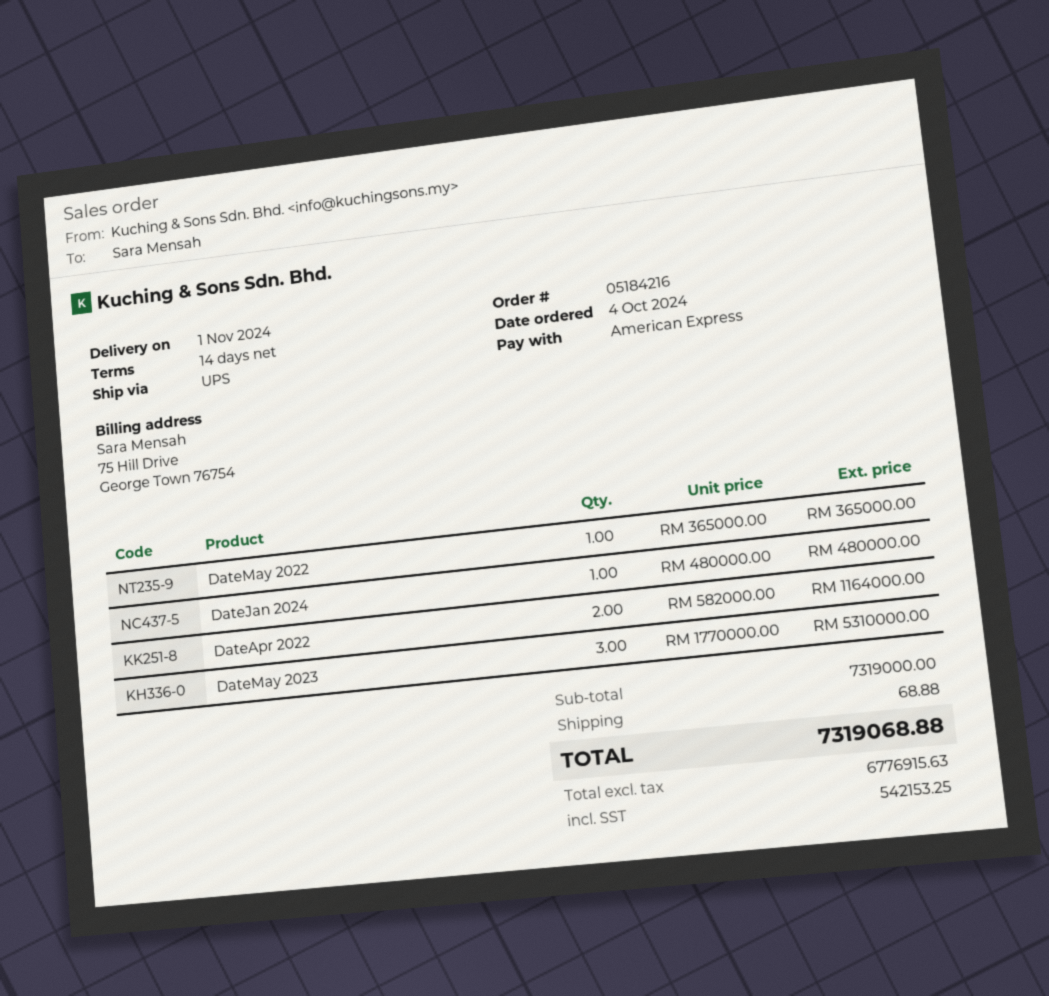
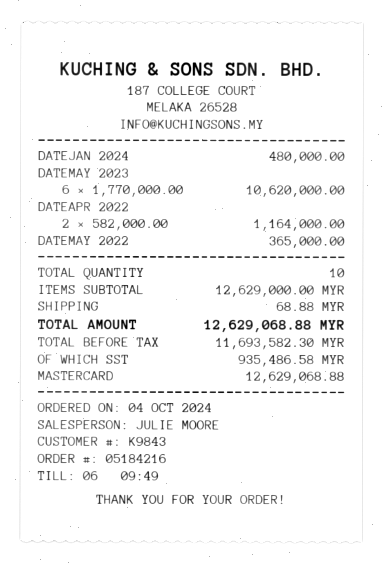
payment method: American Express -> Mastercard
DateMay 2023: 3 x 1770000.00 = 5310000.00 -> 6 x 1770000.00 = 10620000.00
subtotal: 7319000.00 -> 12629000.00
net: 6776915.63 -> 11693582.30
tax: 542153.25 -> 935486.58
total: 7319068.88 -> 12629068.88

